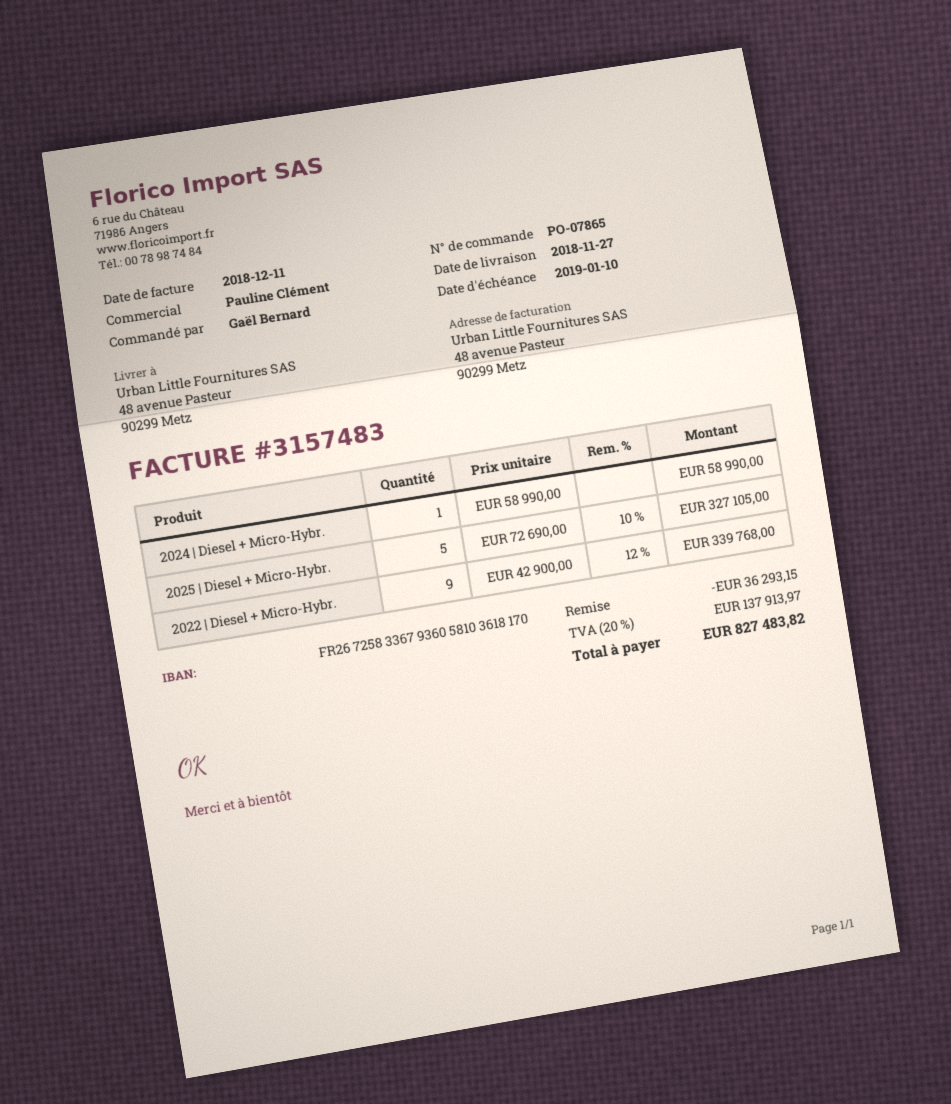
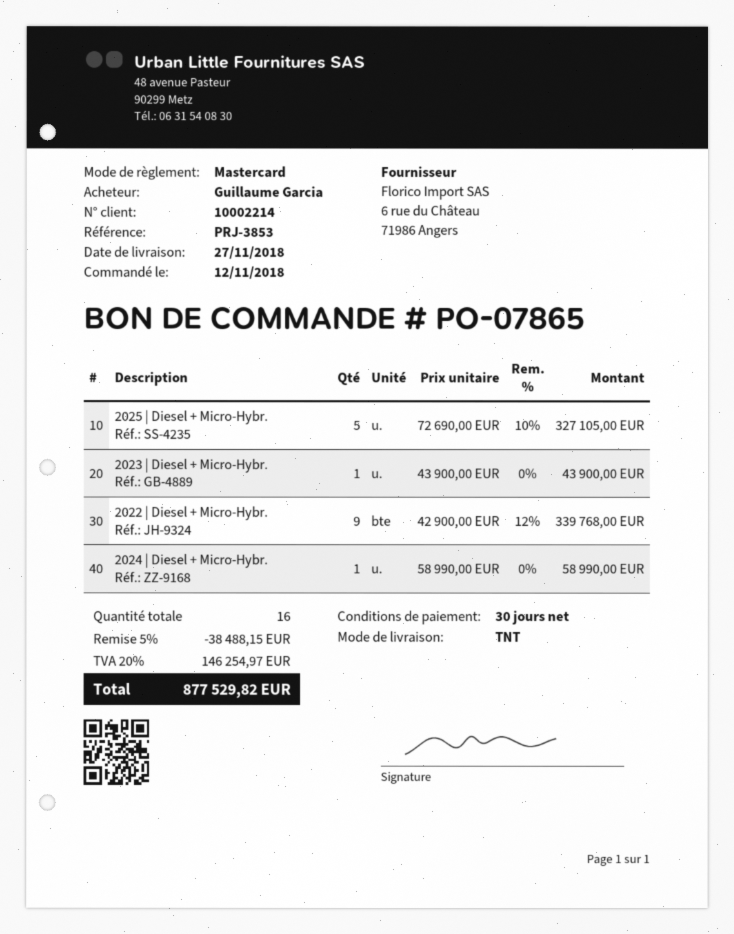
ordered by: Gaël Bernard -> Guillaume Garcia
2023 | Diesel + Micro-Hybr.: none -> 1 x 43900.00 = 43900.00
discount: 36293.15 -> 38488.15
tax: 20% = 137913.97 -> 20% = 146254.97
total: 827483.82 -> 877529.82

